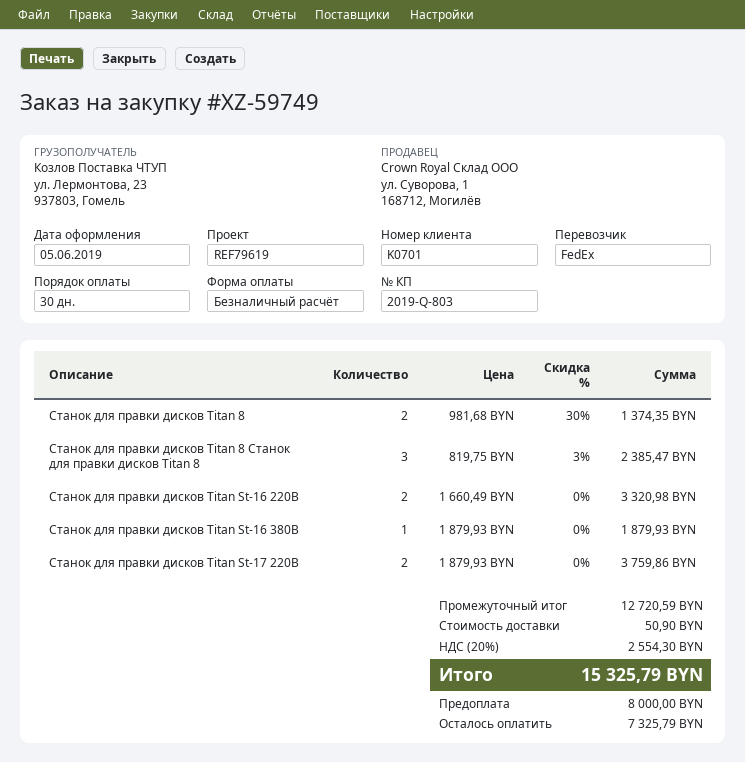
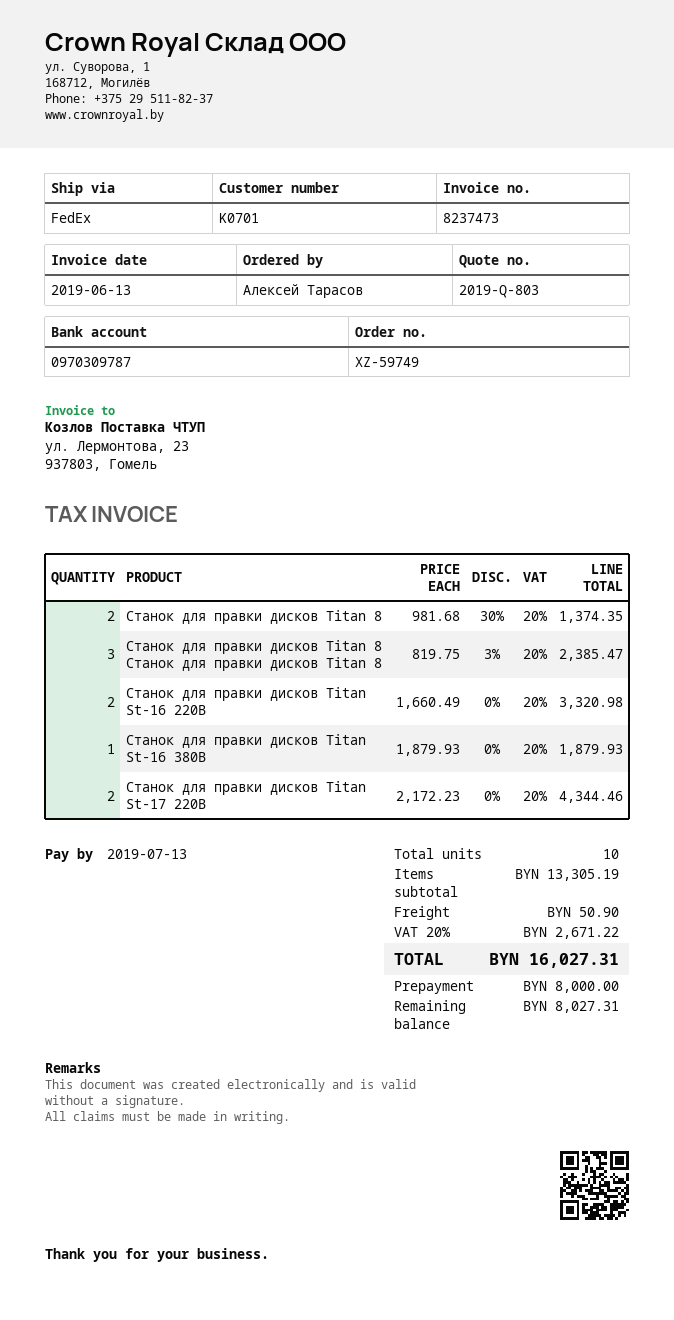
Станок для правки дисков Titan St-17 220B: 2 x 1879.93 = 3759.86 -> 2 x 2172.23 = 4344.46
subtotal: 12720.59 -> 13305.19
tax: 20% = 2554.30 -> 20% = 2671.22
total: 15325.79 -> 16027.31
balance: 7325.79 -> 8027.31

